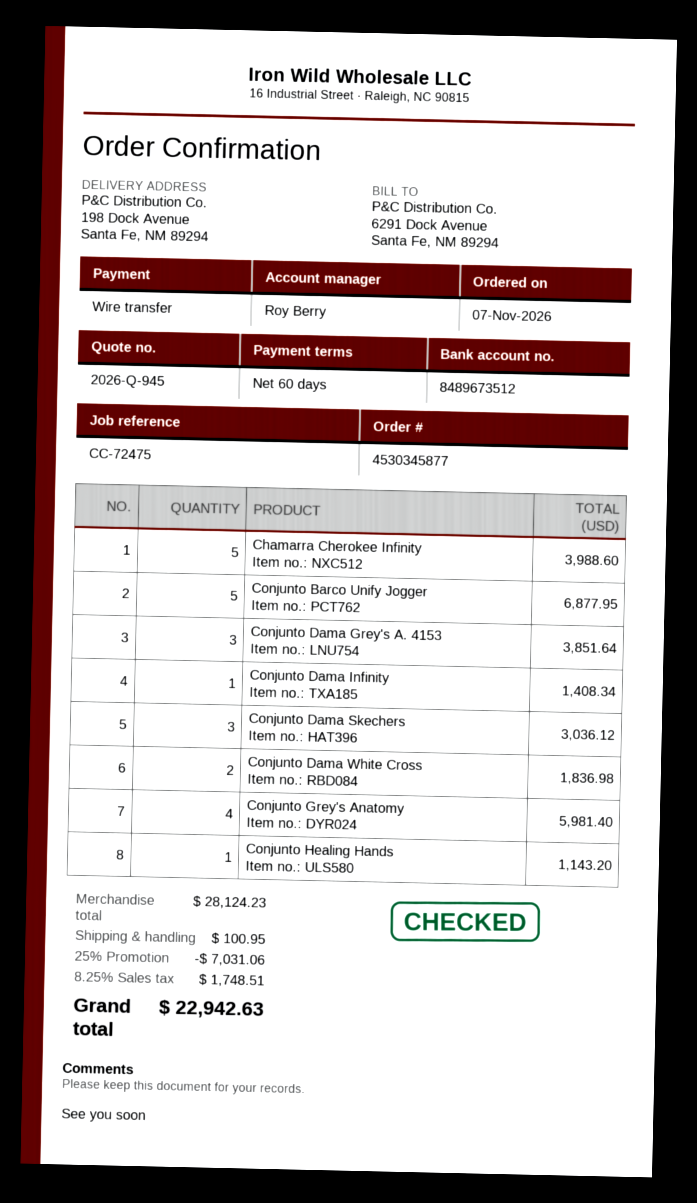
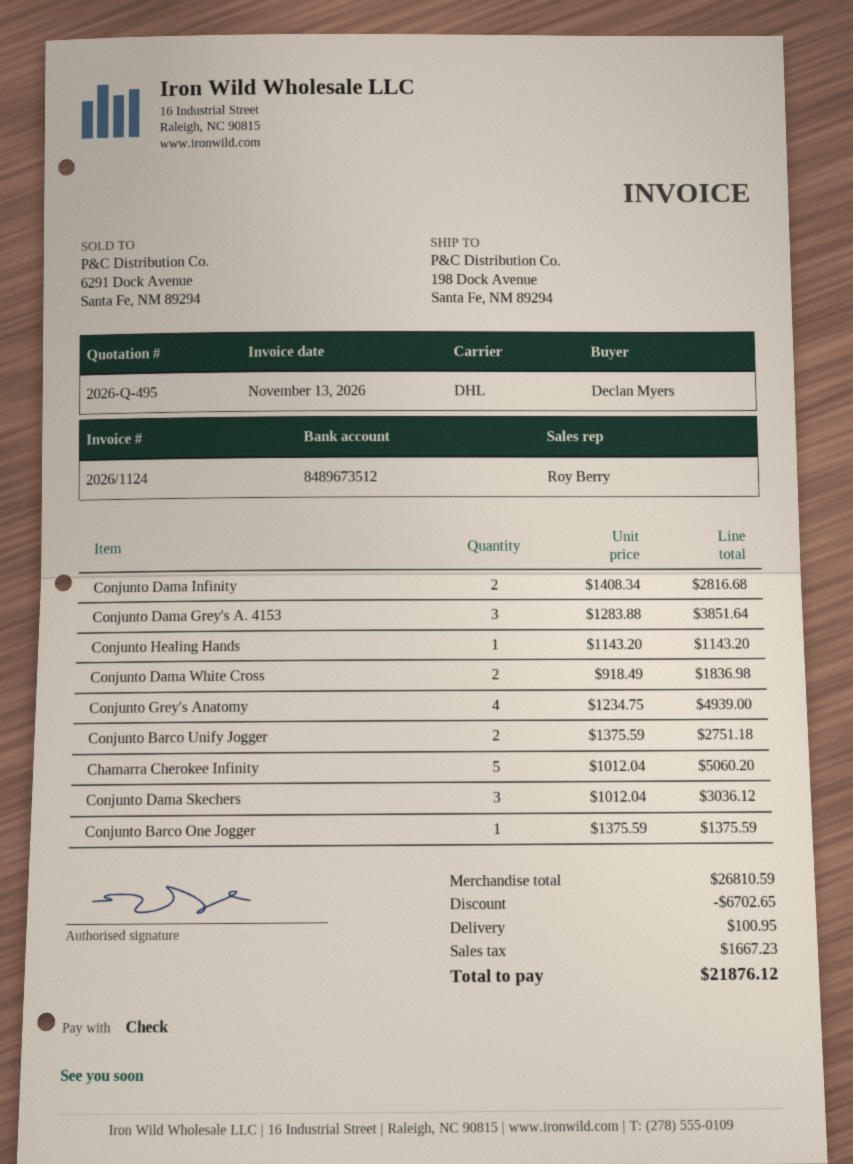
quote number: 2026-Q-945 -> 2026-Q-495
payment method: bank transfer -> cheque
Chamarra Cherokee Infinity: 5 for 3988.60 -> 5 for 5060.20
Conjunto Barco Unify Jogger: 5 for 6877.95 -> 2 for 2751.18
Conjunto Dama Infinity: 1 for 1408.34 -> 2 for 2816.68
Conjunto Grey's Anatomy: 4 for 5981.40 -> 4 for 4939.00
Conjunto Barco One Jogger: none -> 1 for 1375.59
subtotal: 28124.23 -> 26810.59
discount: 7031.06 -> 6702.65
tax: 1748.51 -> 1667.23
total: 22942.63 -> 21876.12

